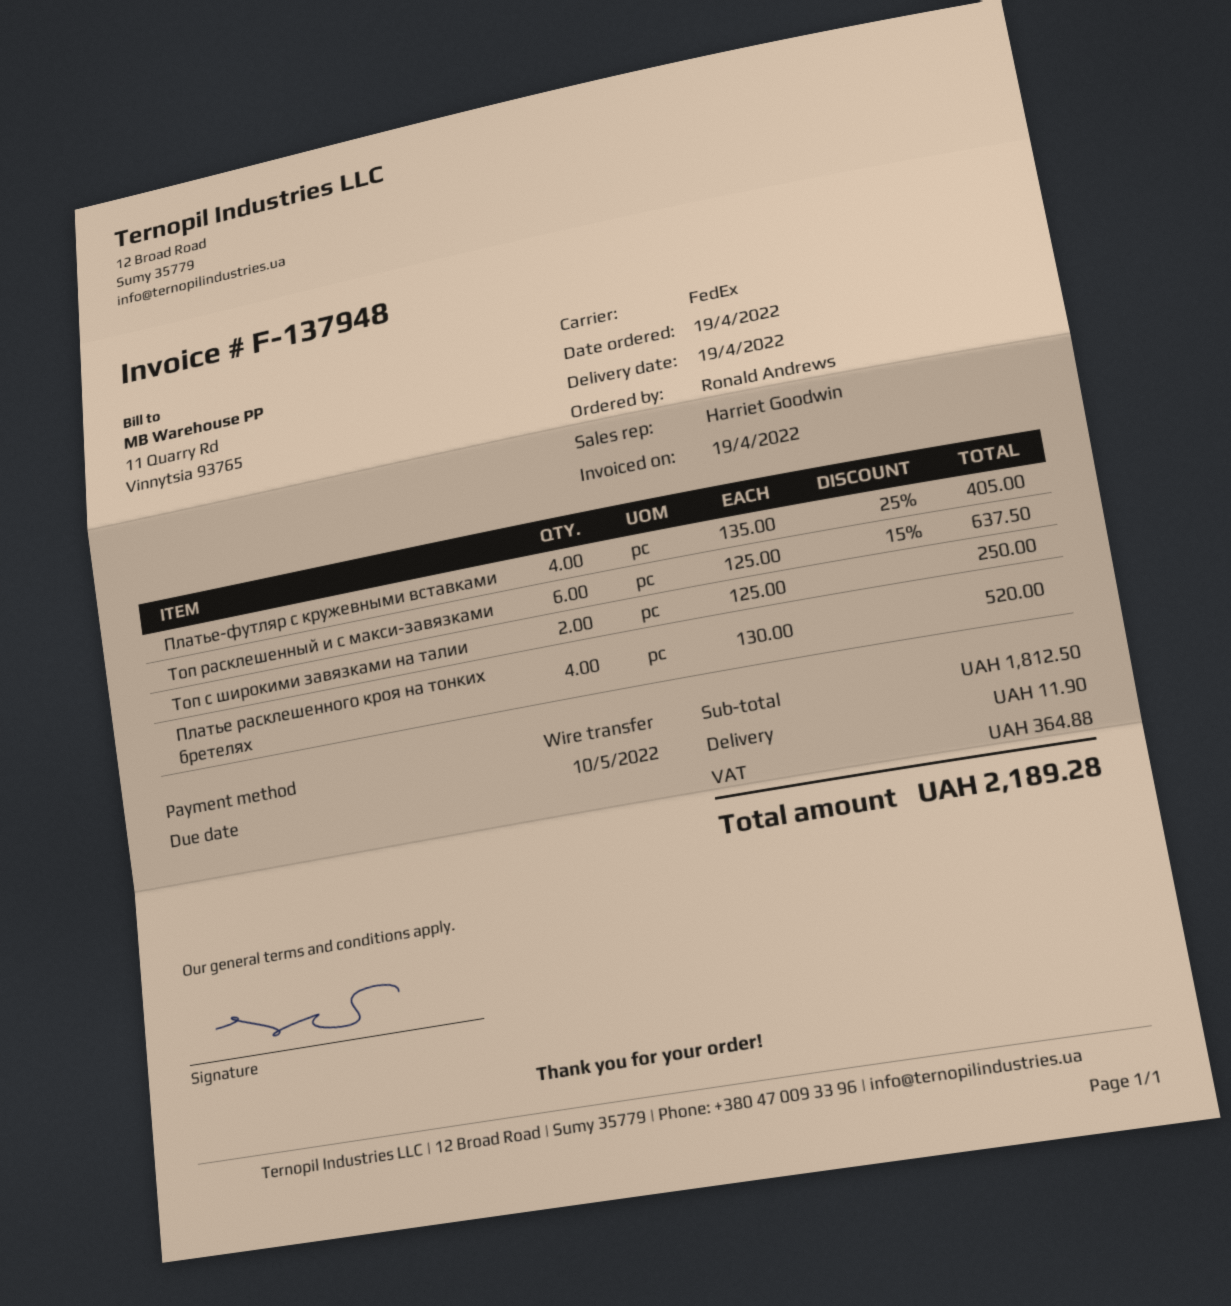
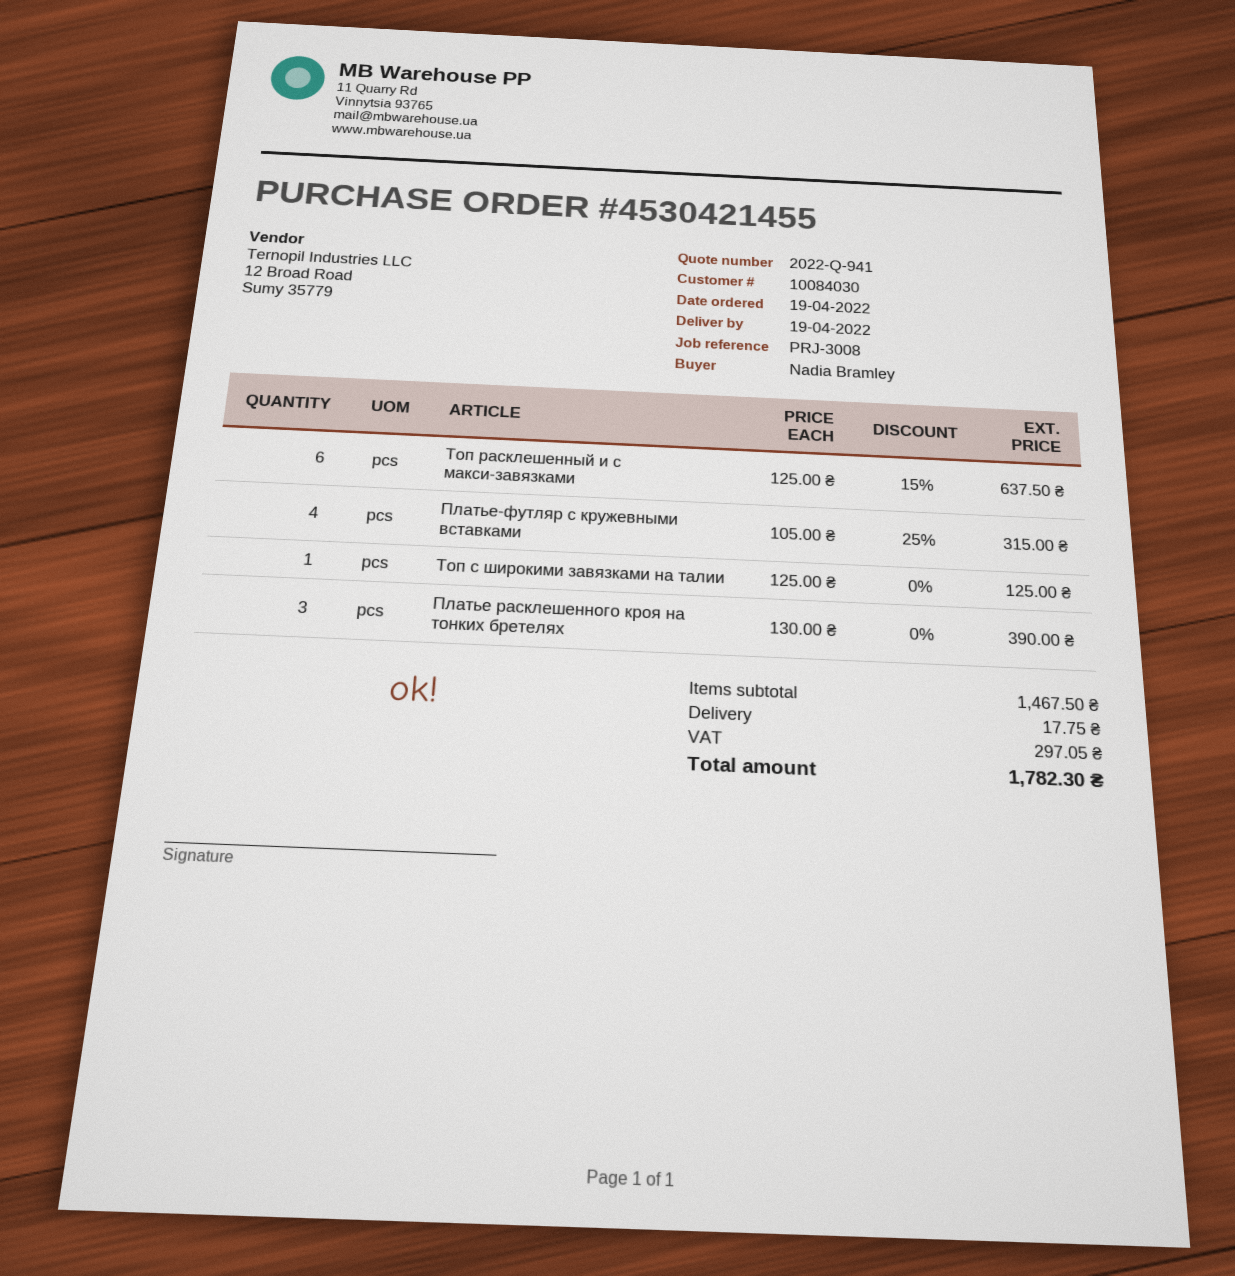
ordered by: Ronald Andrews -> Nadia Bramley
Платье-футляр с кружевными вставками: 4 x 135.00 - 25% = 405.00 -> 4 x 105.00 - 25% = 315.00
Топ с широкими завязками на талии: 2 x 125.00 = 250.00 -> 1 x 125.00 = 125.00
Платье расклешенного кроя на тонких бретелях: 4 x 130.00 = 520.00 -> 3 x 130.00 = 390.00
subtotal: 1812.50 -> 1467.50
shipping: 11.90 -> 17.75
tax: 364.88 -> 297.05
total: 2189.28 -> 1782.30

